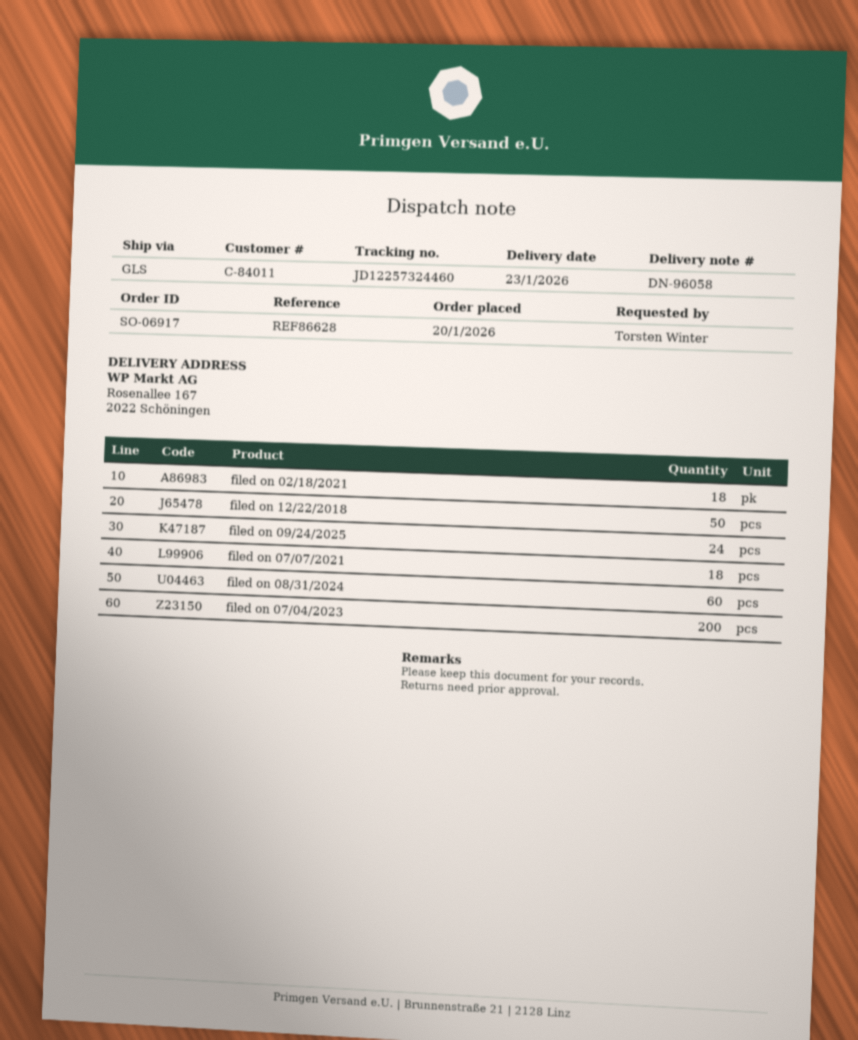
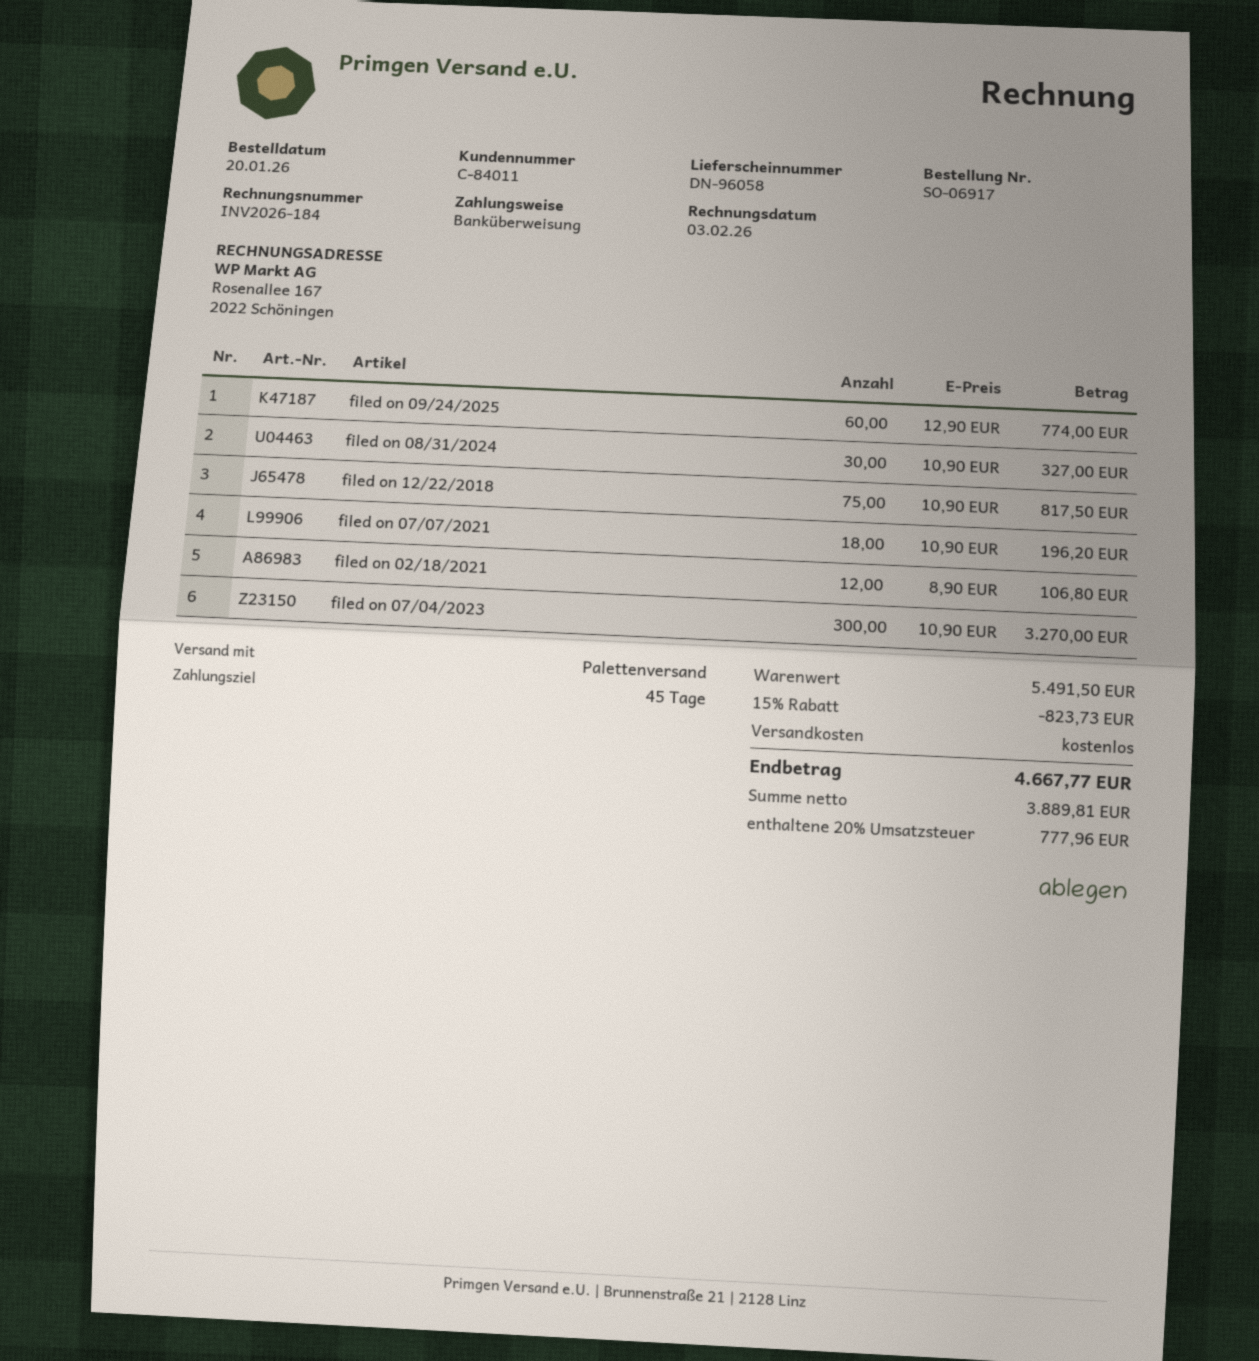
shipping method: GLS -> pallet freight
filed on 02/18/2021: 18 -> 12
filed on 12/22/2018: 50 -> 75
filed on 09/24/2025: 24 -> 60
filed on 08/31/2024: 60 -> 30
filed on 07/04/2023: 200 -> 300

